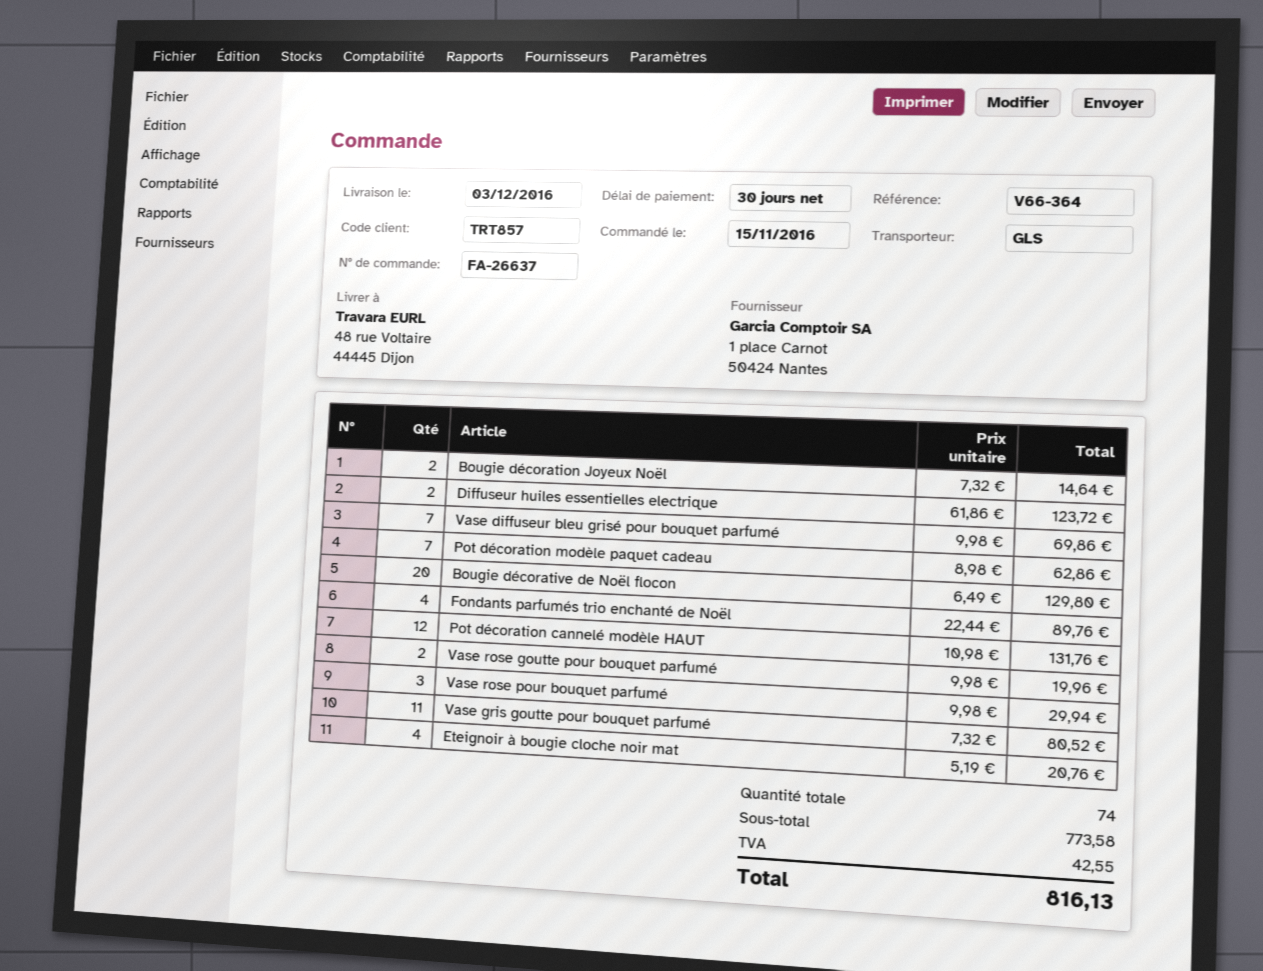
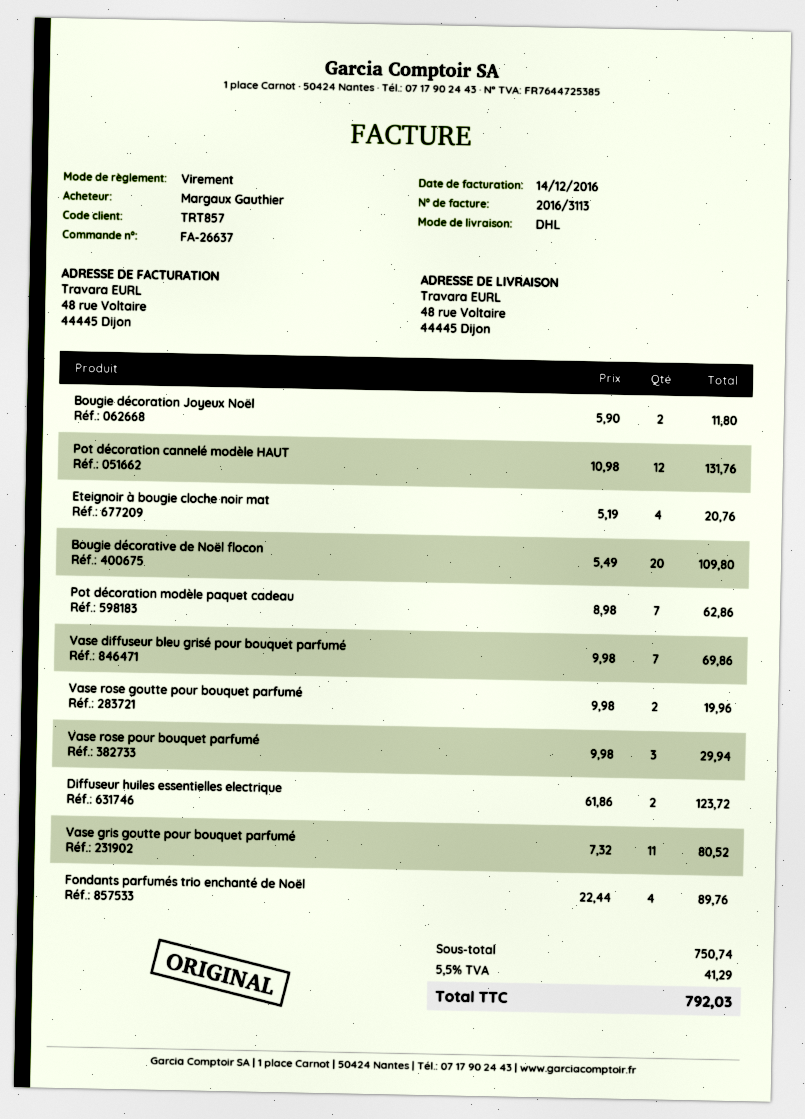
shipping method: GLS -> DHL
Bougie décoration Joyeux Noël: 2 x 7.32 = 14.64 -> 2 x 5.90 = 11.80
Bougie décorative de Noël flocon: 20 x 6.49 = 129.80 -> 20 x 5.49 = 109.80
subtotal: 773.58 -> 750.74
tax: 42.55 -> 41.29
total: 816.13 -> 792.03

